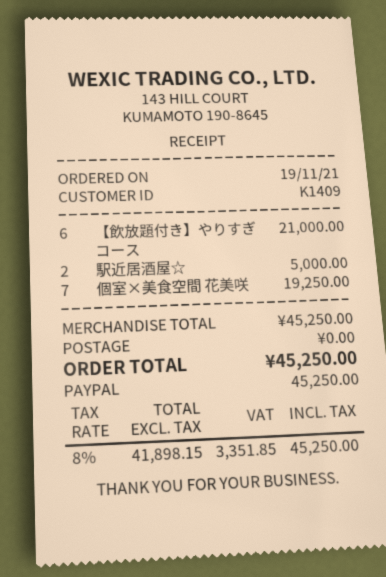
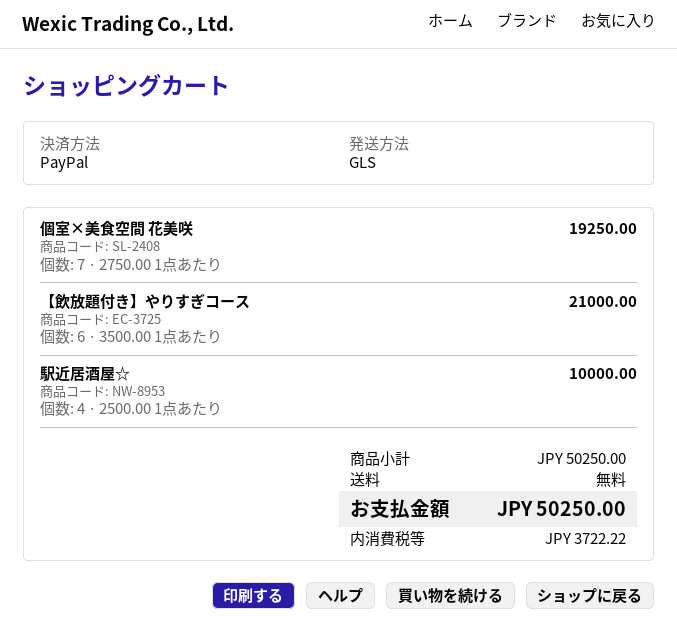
駅近居酒屋☆: 2 for 5000.00 -> 4 for 10000.00
subtotal: 45250.00 -> 50250.00
tax: 3351.85 -> 3722.22
total: 45250.00 -> 50250.00

